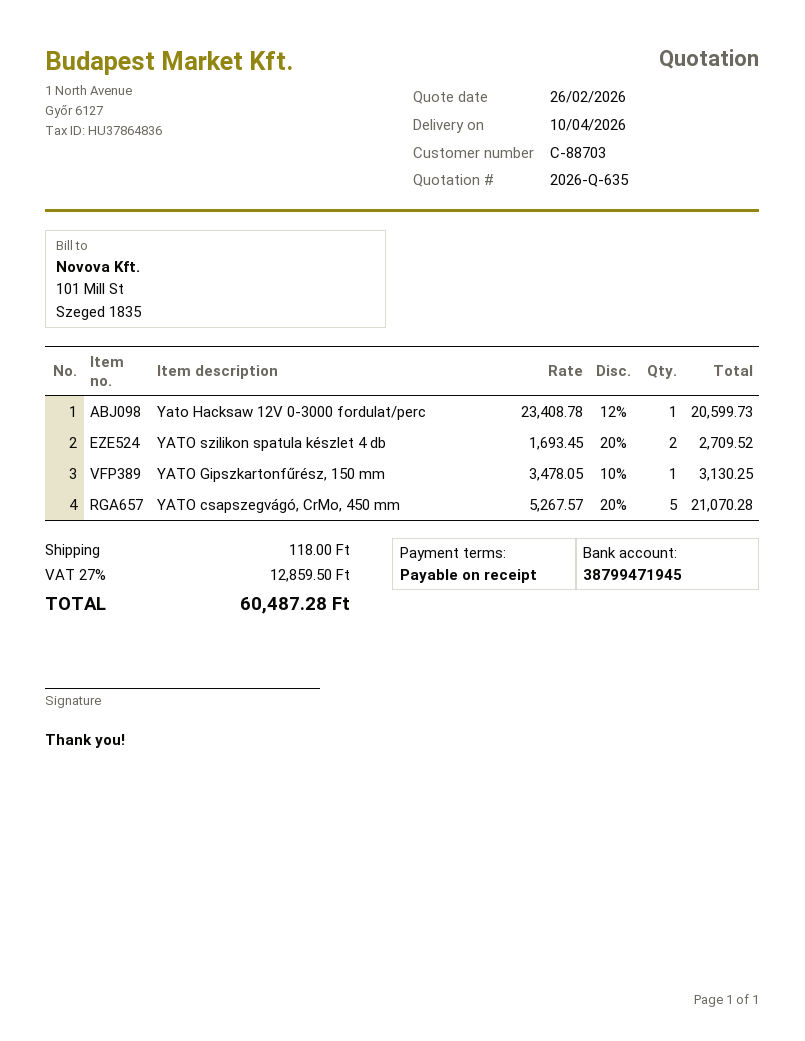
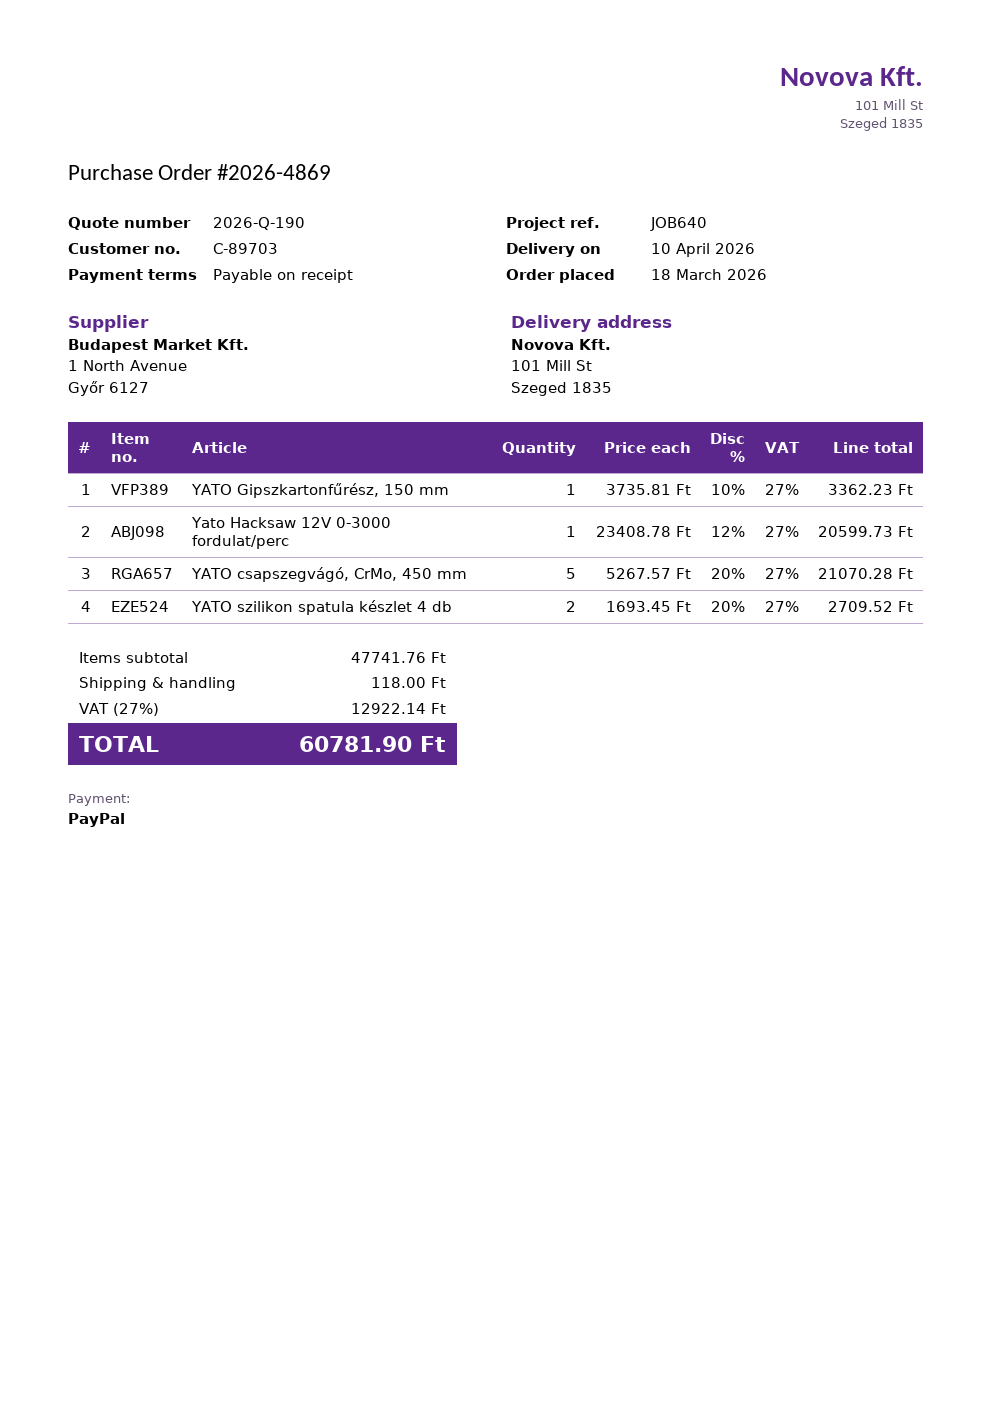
quote number: 2026-Q-635 -> 2026-Q-190
customer number: C-88703 -> C-89703
YATO Gipszkartonfűrész, 150 mm: 1 x 3478.05 - 10% = 3130.25 -> 1 x 3735.81 - 10% = 3362.23
tax: 27% = 12859.50 -> 27% = 12922.14
total: 60487.28 -> 60781.90

